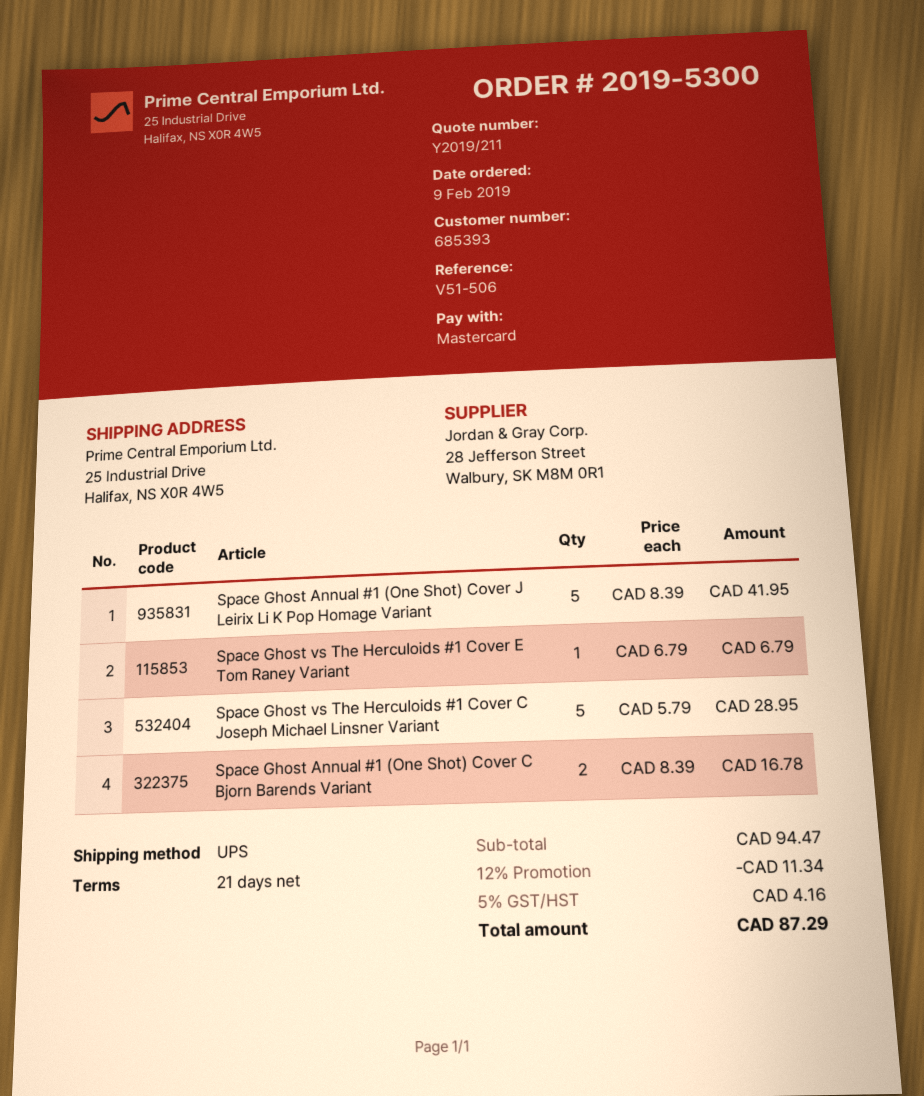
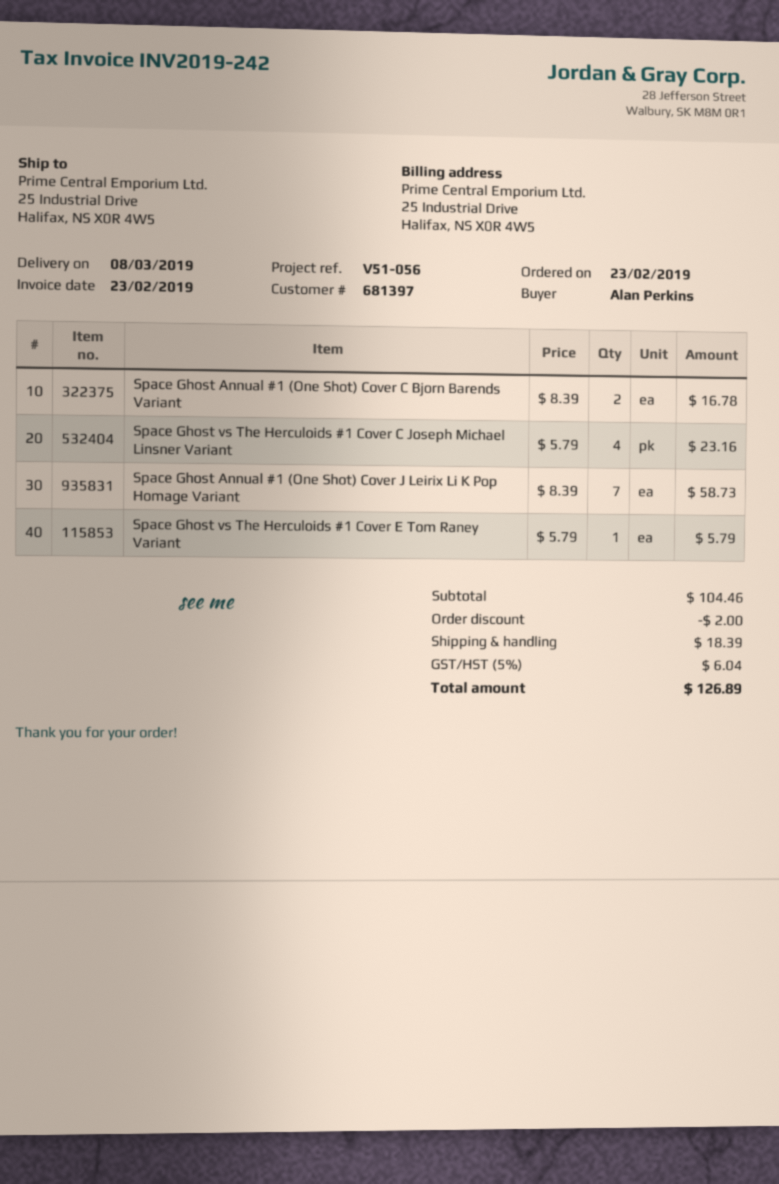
order date: 2019-02-09 -> 2019-02-23
customer number: 685393 -> 681397
reference: V51-506 -> V51-056
Space Ghost Annual #1 (One Shot) Cover J Leirix Li K Pop Homage Variant: 5 x 8.39 = 41.95 -> 7 x 8.39 = 58.73
Space Ghost vs The Herculoids #1 Cover E Tom Raney Variant: 1 x 6.79 = 6.79 -> 1 x 5.79 = 5.79
Space Ghost vs The Herculoids #1 Cover C Joseph Michael Linsner Variant: 5 x 5.79 = 28.95 -> 4 x 5.79 = 23.16
subtotal: 94.47 -> 104.46
discount: 11.34 -> 2.00
shipping: none -> 18.39
tax: 5% = 4.16 -> 5% = 6.04
total: 87.29 -> 126.89

